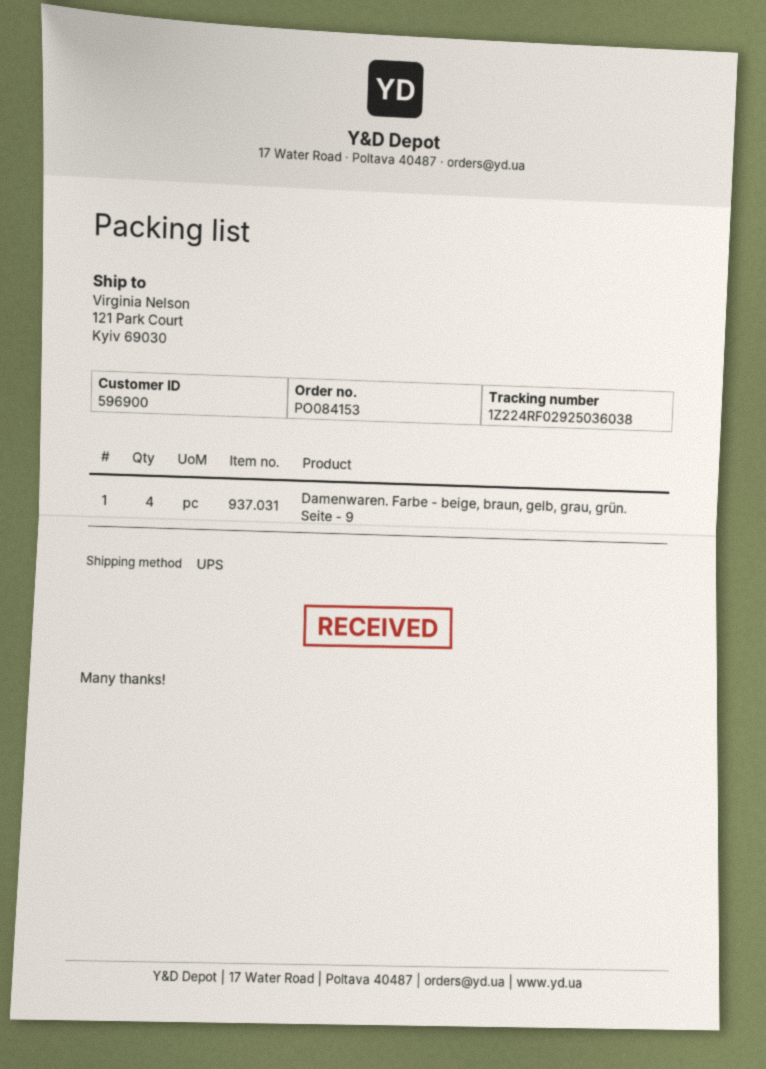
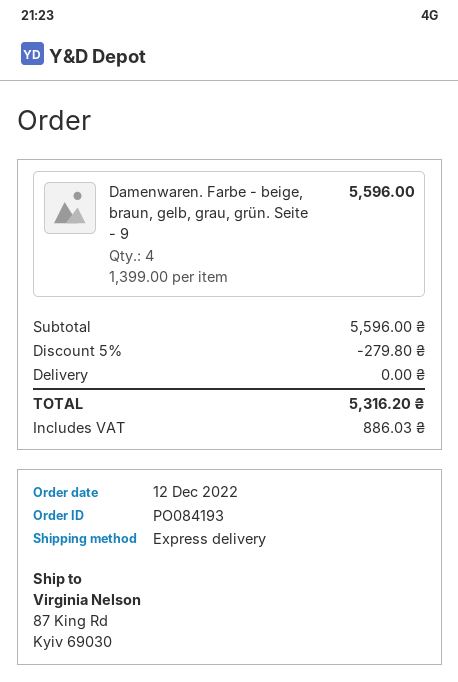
order number: PO084153 -> PO084193
shipping method: UPS -> express
ship to: 121 Park Court, Kyiv 69030 -> 87 King Rd, Kyiv 69030

